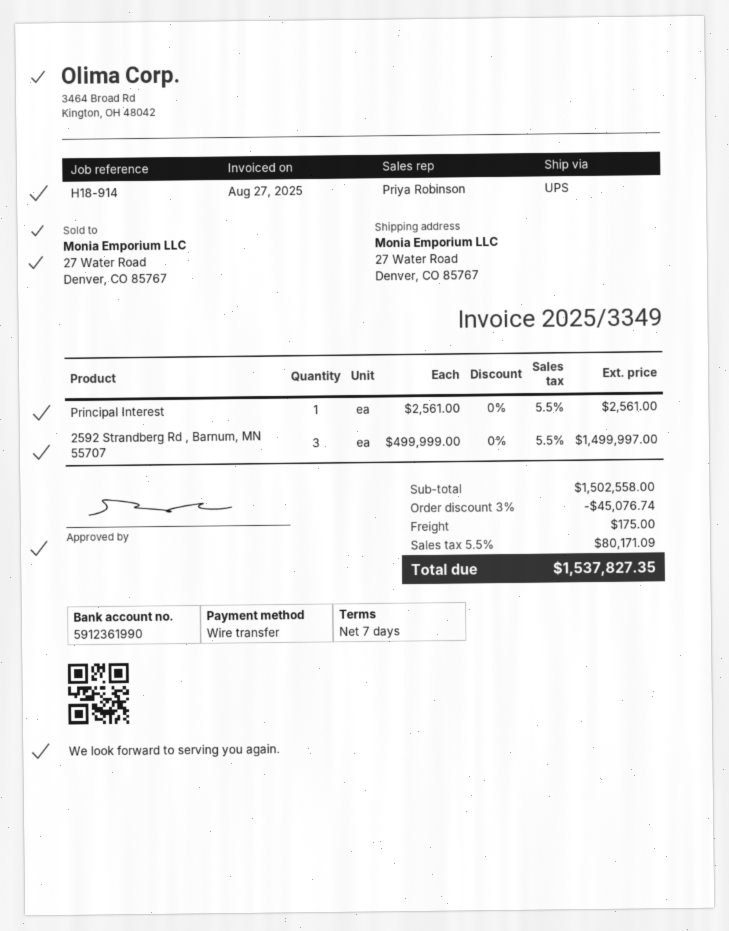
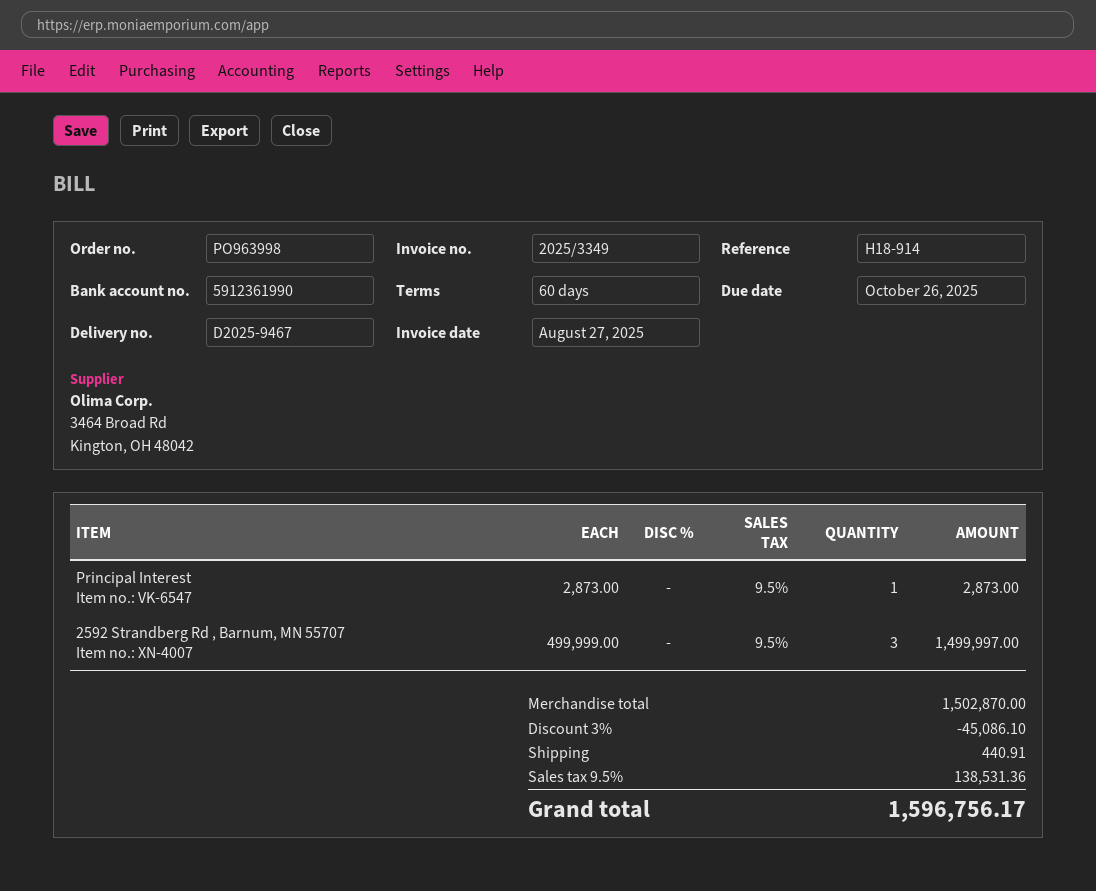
payment terms: 7 days -> 60 days
Principal Interest: 1 x 2561.00 = 2561.00 -> 1 x 2873.00 = 2873.00
subtotal: 1502558.00 -> 1502870.00
discount: 3% = 45076.74 -> 3% = 45086.10
shipping: 175.00 -> 440.91
tax: 5.5% = 80171.09 -> 9.5% = 138531.36
total: 1537827.35 -> 1596756.17

